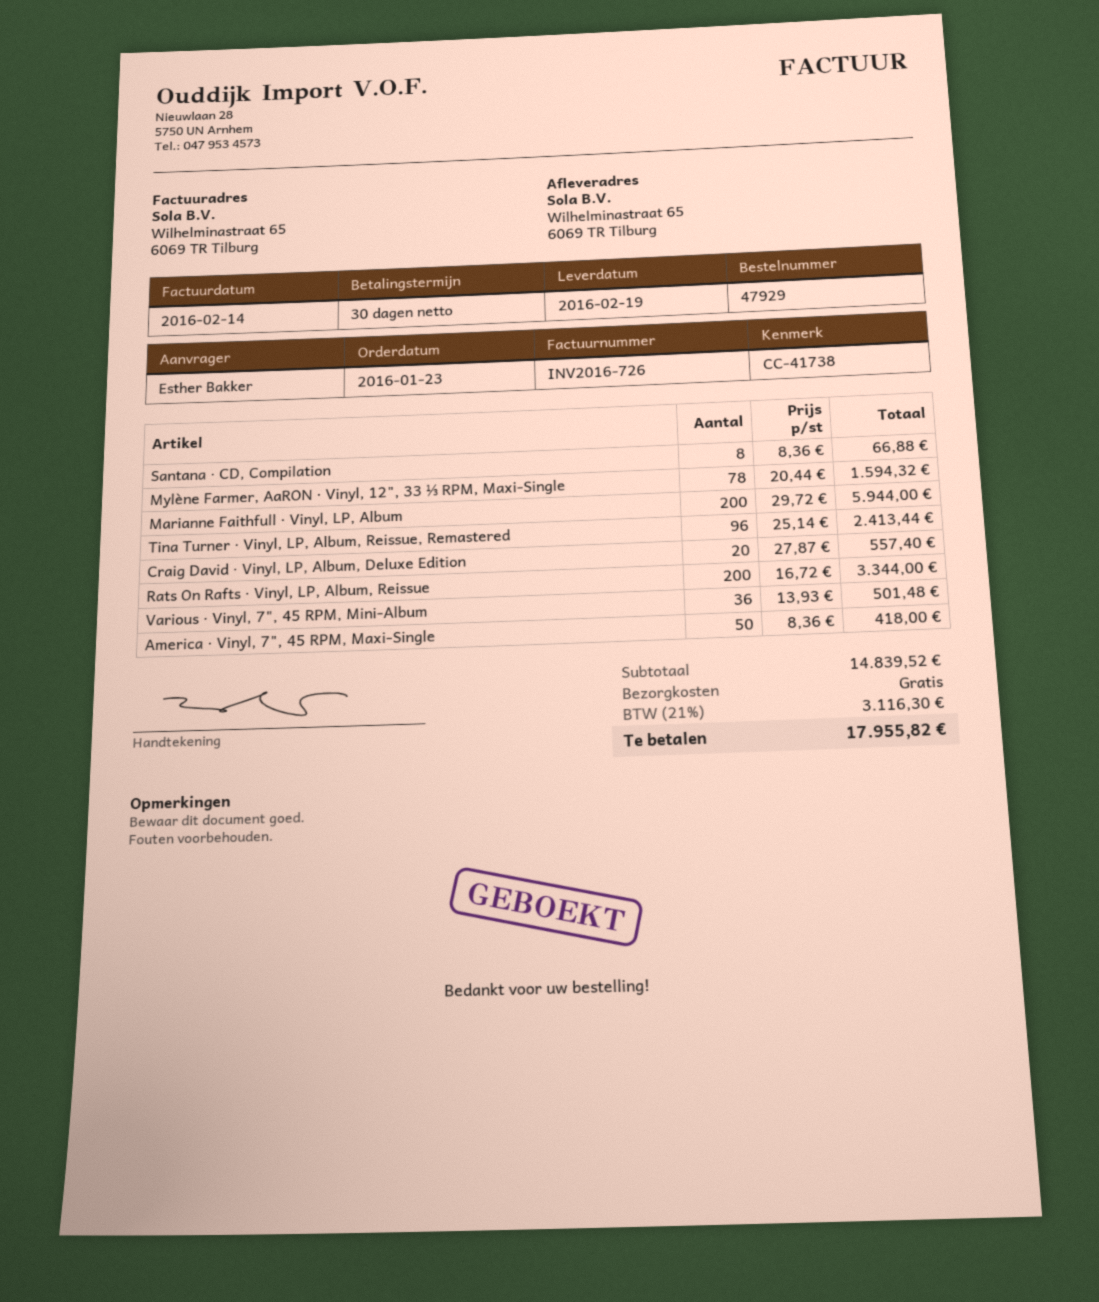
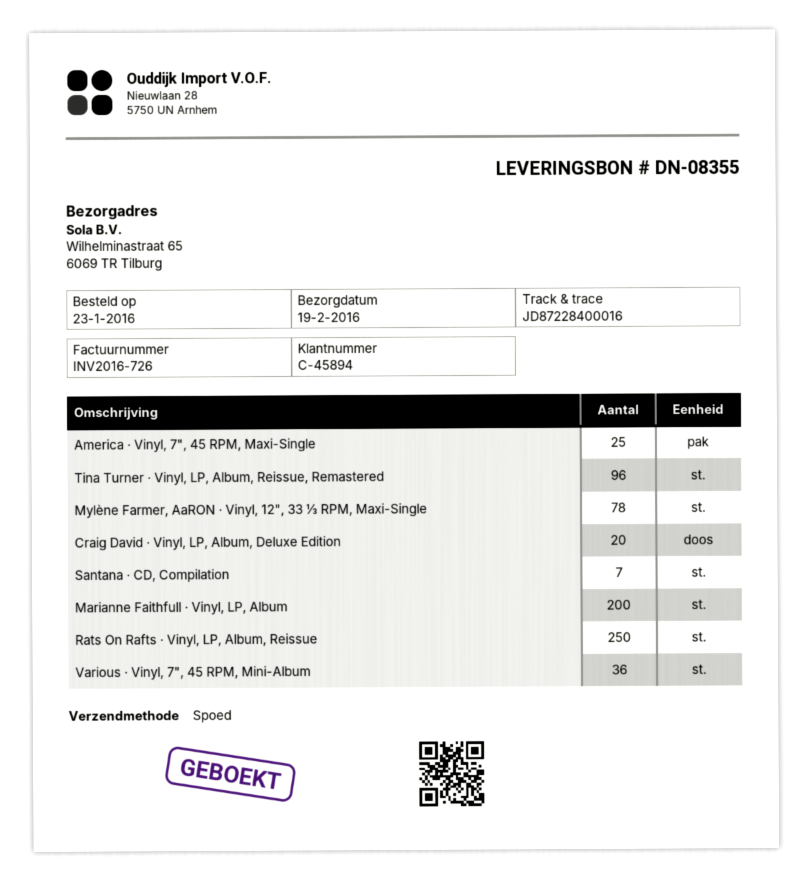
Santana · CD, Compilation: 8 -> 7
Rats On Rafts · Vinyl, LP, Album, Reissue: 200 -> 250
America · Vinyl, 7", 45 RPM, Maxi-Single: 50 -> 25

